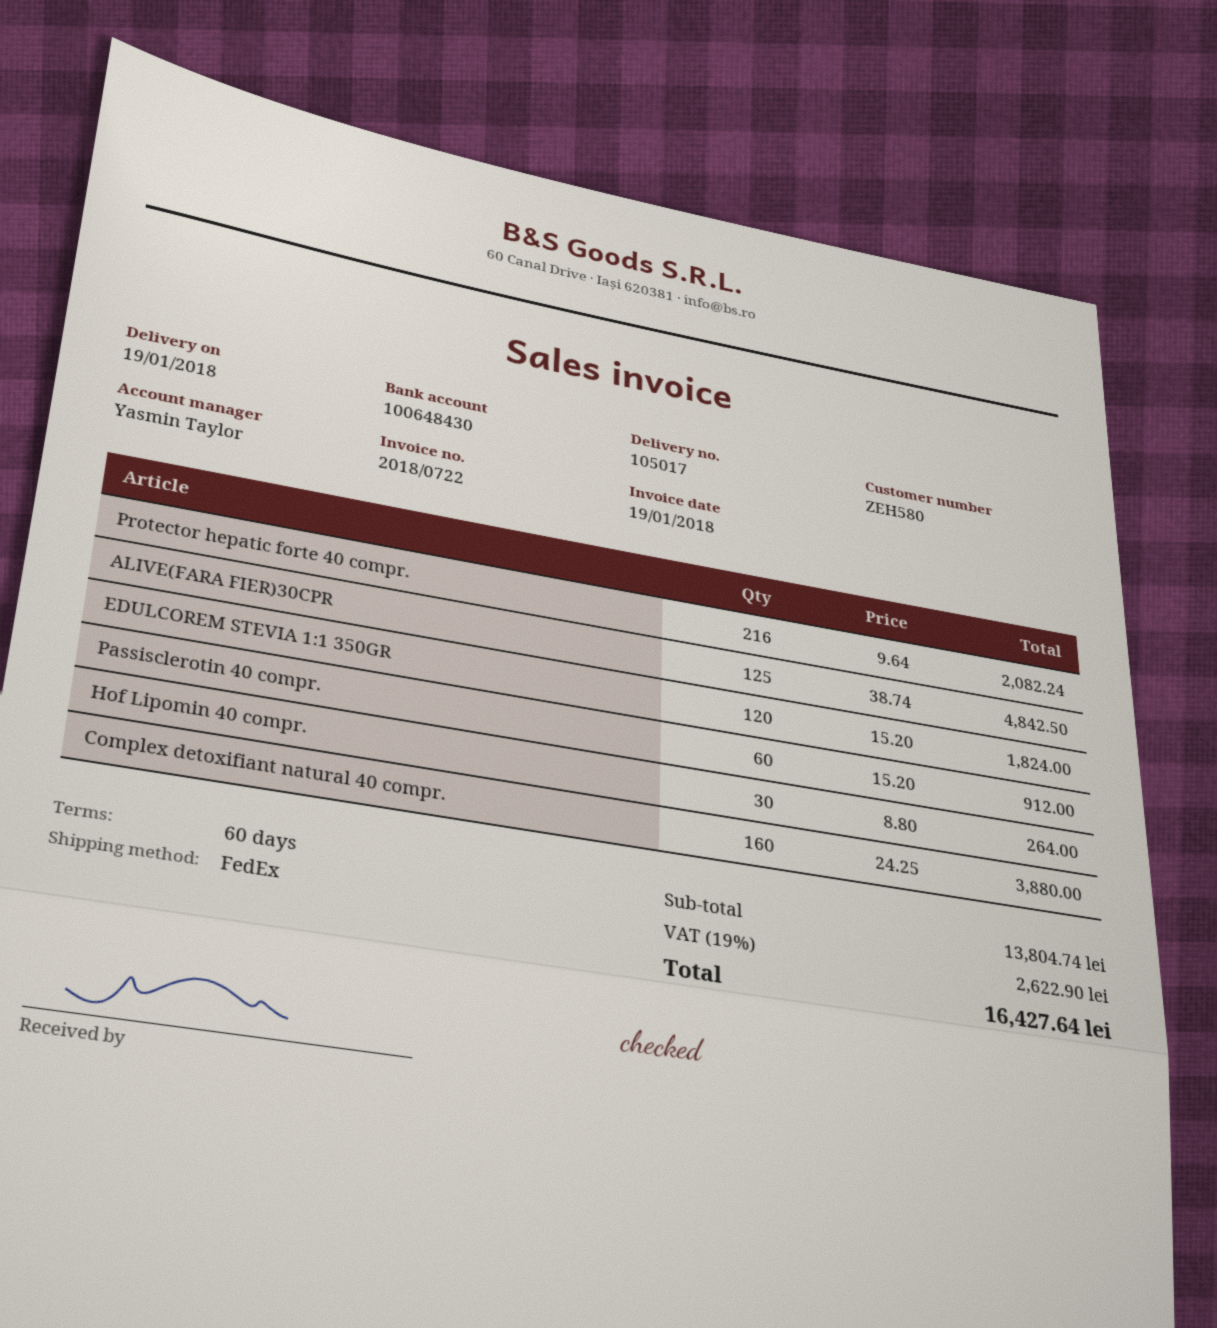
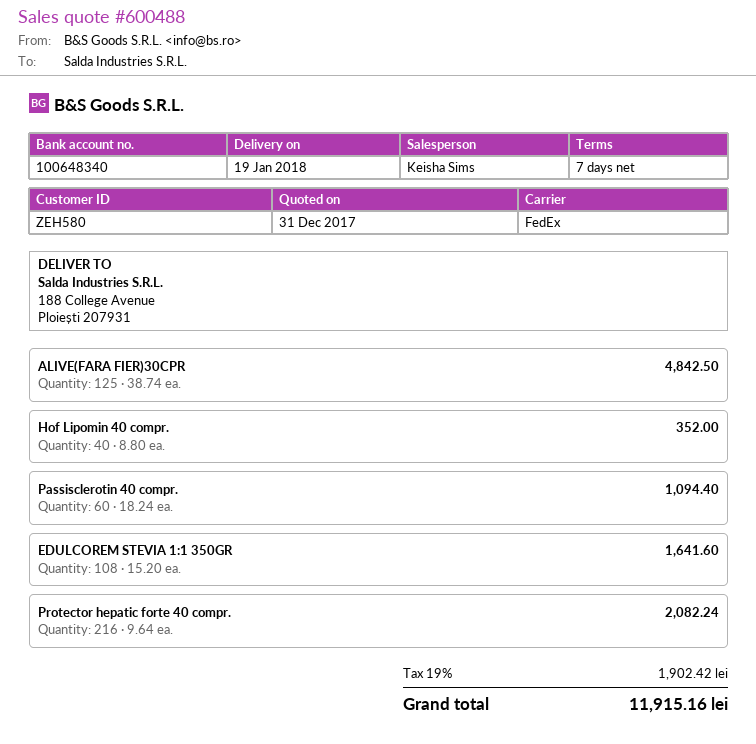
payment terms: 60 days -> 7 days
sales rep: Yasmin Taylor -> Keisha Sims
bank account: 100648430 -> 100648340
EDULCOREM STEVIA 1:1 350GR: 120 x 15.20 = 1824.00 -> 108 x 15.20 = 1641.60
Passisclerotin 40 compr.: 60 x 15.20 = 912.00 -> 60 x 18.24 = 1094.40
Hof Lipomin 40 compr.: 30 x 8.80 = 264.00 -> 40 x 8.80 = 352.00
Complex detoxifiant natural 40 compr.: 160 x 24.25 = 3880.00 -> none
tax: 19% = 2622.90 -> 19% = 1902.42
total: 16427.64 -> 11915.16

